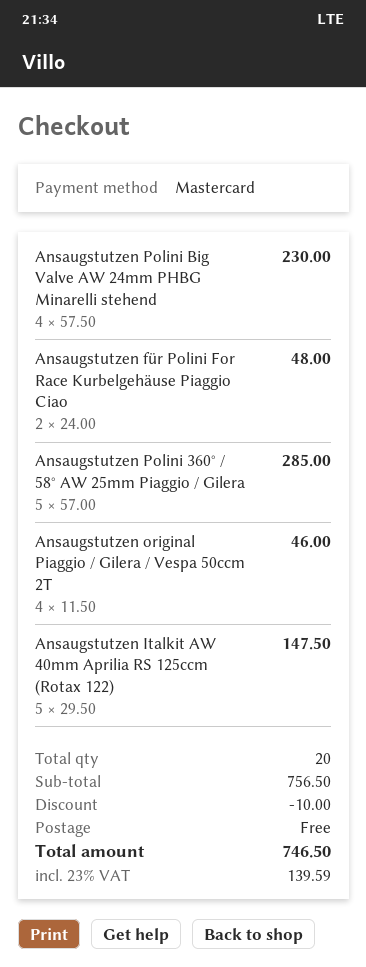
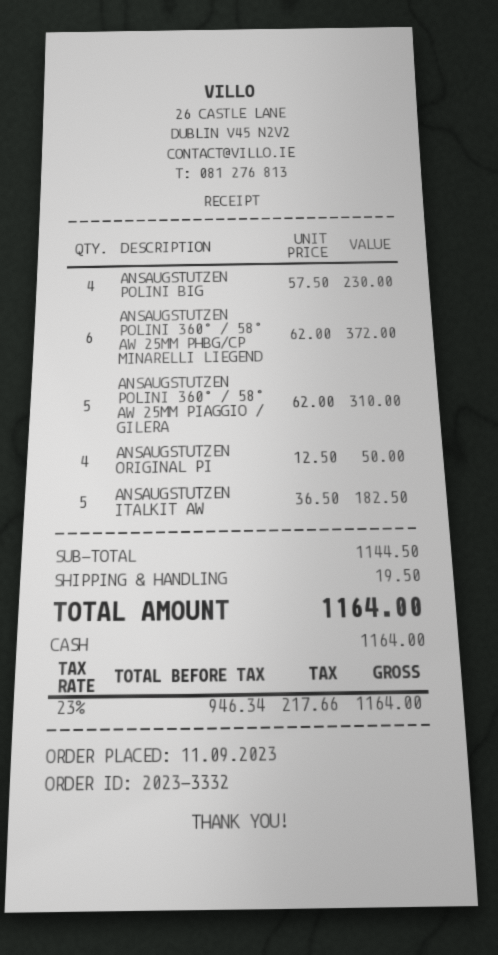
payment method: Mastercard -> cash
Ansaugstutzen für Polini For Race Kurbelgehäuse Piaggio Ciao: 2 x 24.00 = 48.00 -> none
Ansaugstutzen Polini 360° / 58° AW 25mm Piaggio / Gilera: 5 x 57.00 = 285.00 -> 5 x 62.00 = 310.00
Ansaugstutzen original Piaggio / Gilera / Vespa 50ccm 2T: 4 x 11.50 = 46.00 -> 4 x 12.50 = 50.00
Ansaugstutzen Italkit AW 40mm Aprilia RS 125ccm (Rotax 122): 5 x 29.50 = 147.50 -> 5 x 36.50 = 182.50
ANSAUGSTUTZEN POLINI 360° / 58° AW 25MM PHBG/CP MINARELLI LIEGEND: none -> 6 x 62.00 = 372.00
subtotal: 756.50 -> 1144.50
discount: 10.00 -> none
shipping: 0.00 -> 19.50
tax: 23% = 139.59 -> 23% = 217.66
total: 746.50 -> 1164.00

